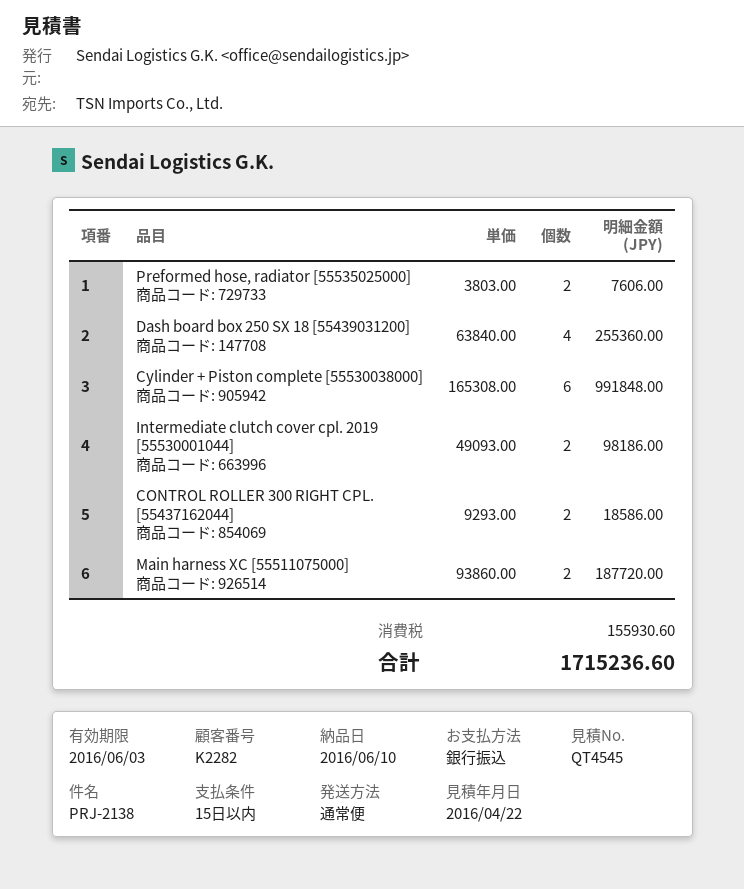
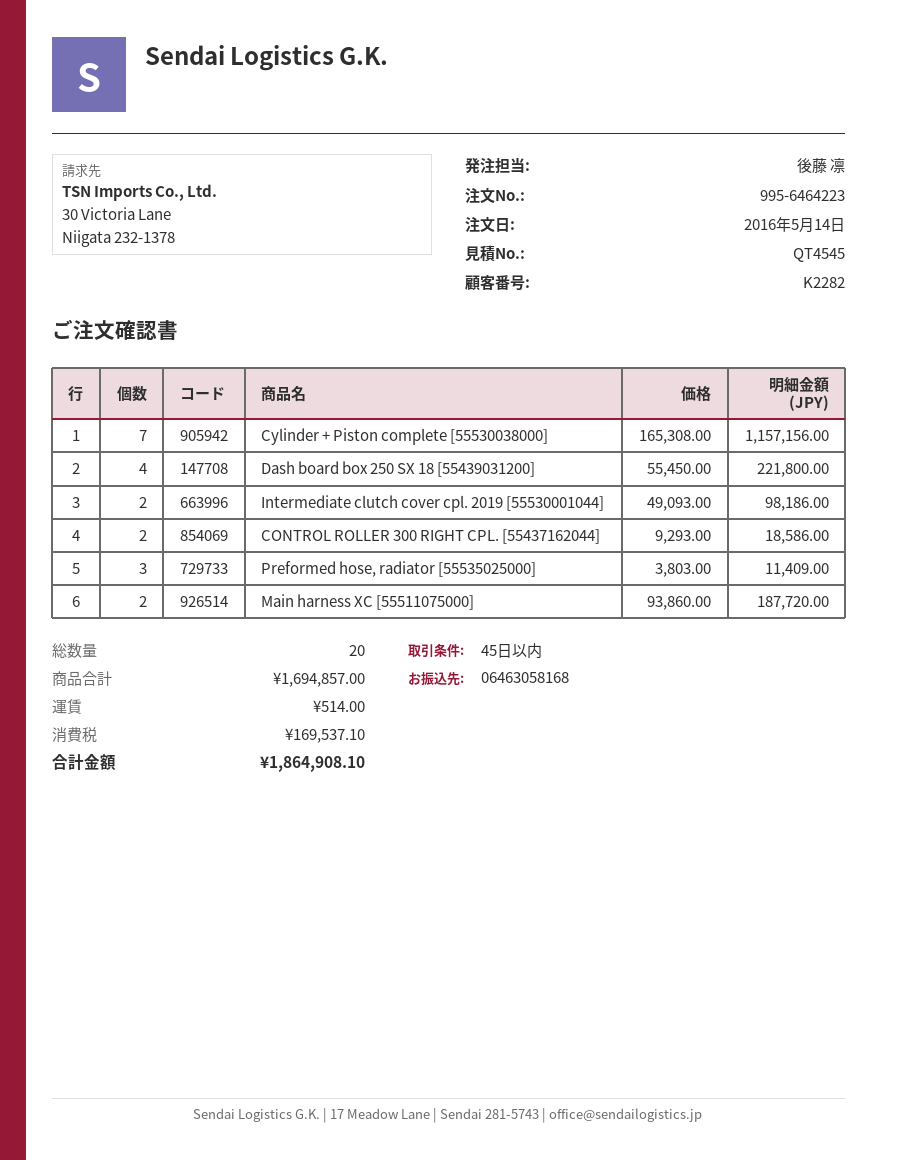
payment terms: 15 days -> 45 days
Preformed hose, radiator [55535025000]: 2 x 3803.00 = 7606.00 -> 3 x 3803.00 = 11409.00
Dash board box 250 SX 18 [55439031200]: 4 x 63840.00 = 255360.00 -> 4 x 55450.00 = 221800.00
Cylinder + Piston complete [55530038000]: 6 x 165308.00 = 991848.00 -> 7 x 165308.00 = 1157156.00
shipping: none -> 514.00
tax: 155930.60 -> 169537.10
total: 1715236.60 -> 1864908.10

